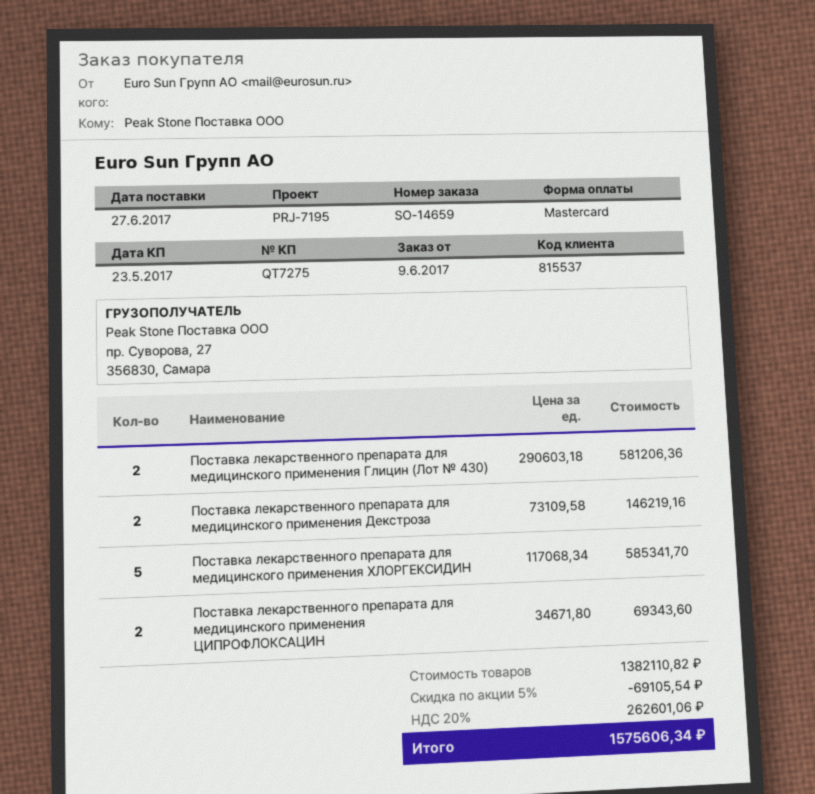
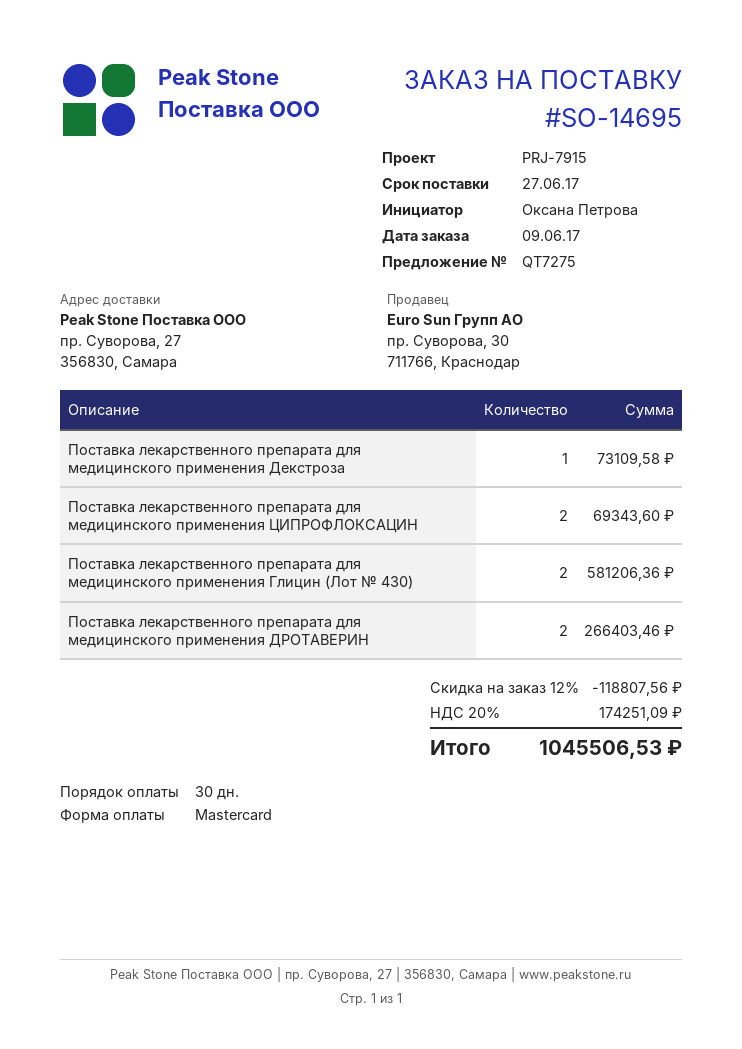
order number: SO-14659 -> SO-14695
reference: PRJ-7195 -> PRJ-7915
Поставка лекарственного препарата для медицинского применения Декстроза: 2 for 146219.16 -> 1 for 73109.58
Поставка лекарственного препарата для медицинского применения ХЛОРГЕКСИДИН: 5 for 585341.70 -> none
Поставка лекарственного препарата для медицинского применения ДРОТАВЕРИН: none -> 2 for 266403.46
discount: 5% = 69105.54 -> 12% = 118807.56
tax: 20% = 262601.06 -> 20% = 174251.09
total: 1575606.34 -> 1045506.53

